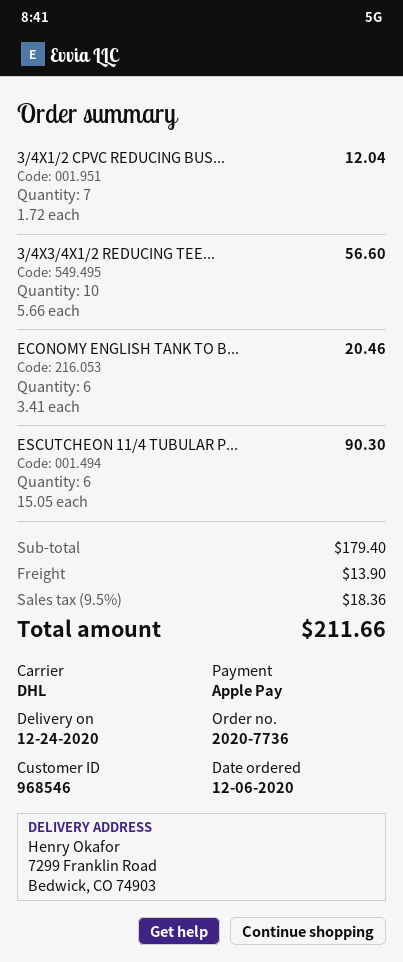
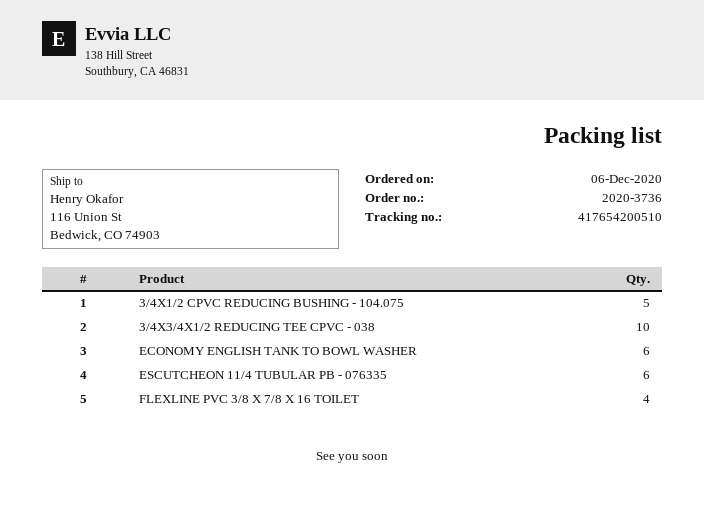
order number: 2020-7736 -> 2020-3736
ship to: 7299 Franklin Road, Bedwick, CO 74903 -> 116 Union St, Bedwick, CO 74903
3/4X1/2 CPVC REDUCING BUS...: 7 -> 5
FLEXLINE PVC 3/8 X 7/8 X 16 TOILET: none -> 4

